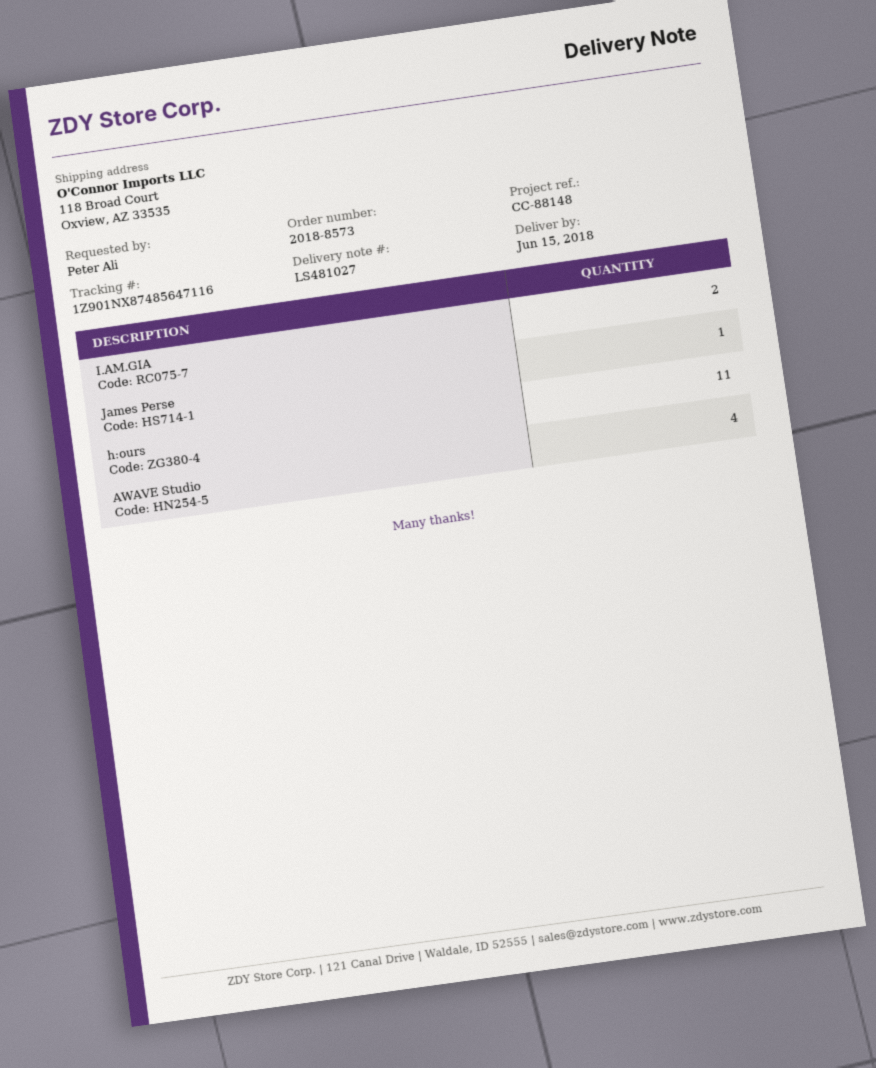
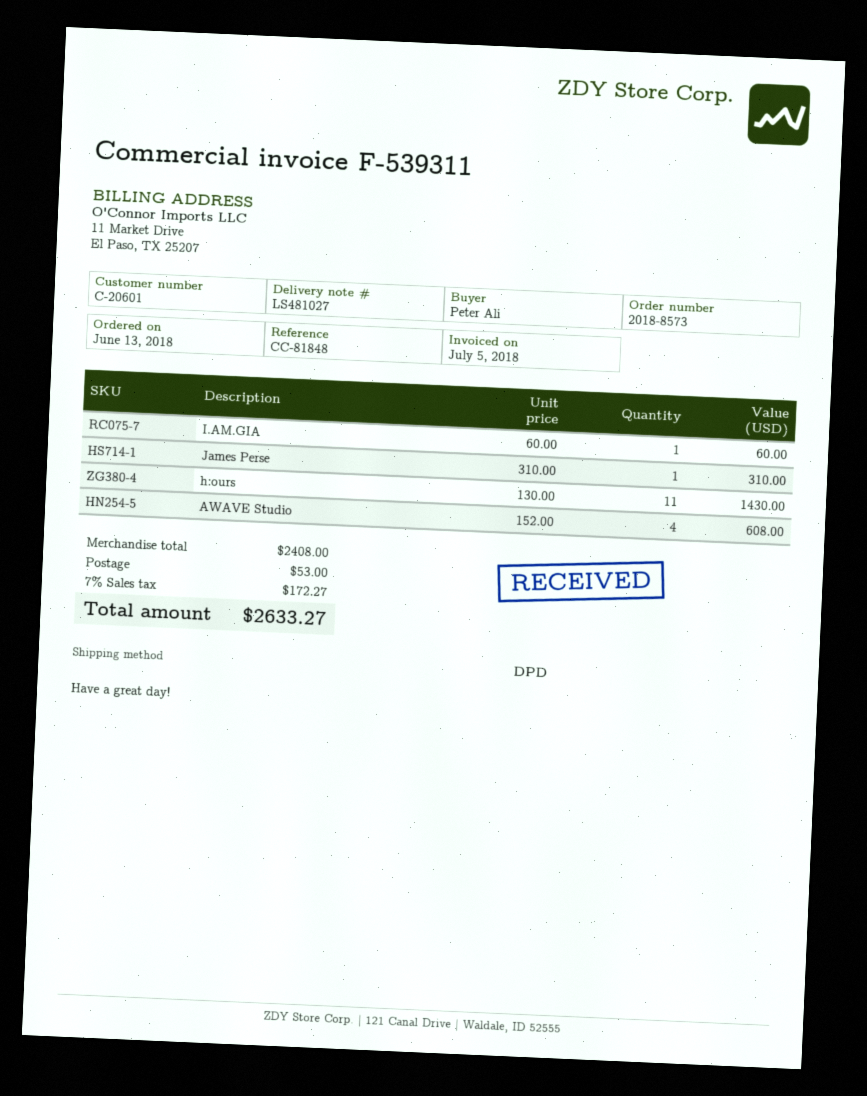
reference: CC-88148 -> CC-81848
I.AM.GIA: 2 -> 1

